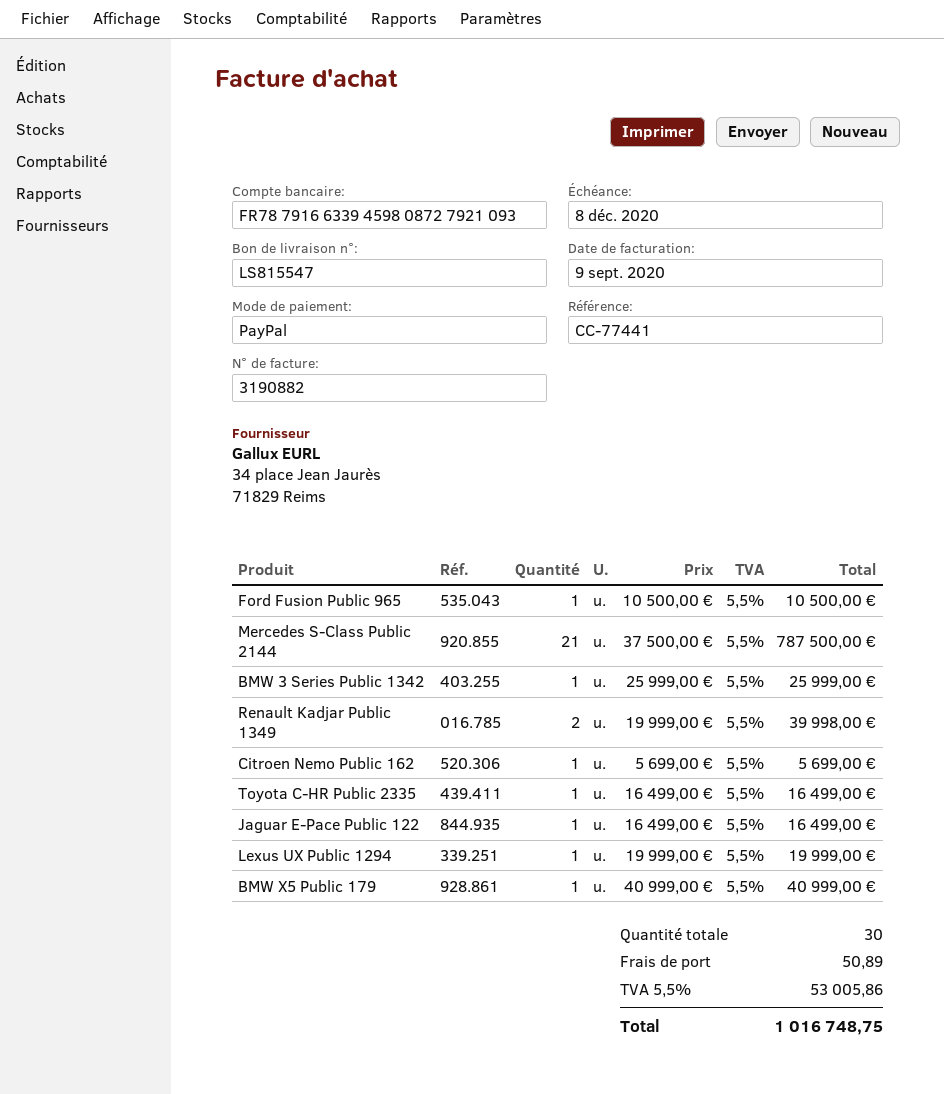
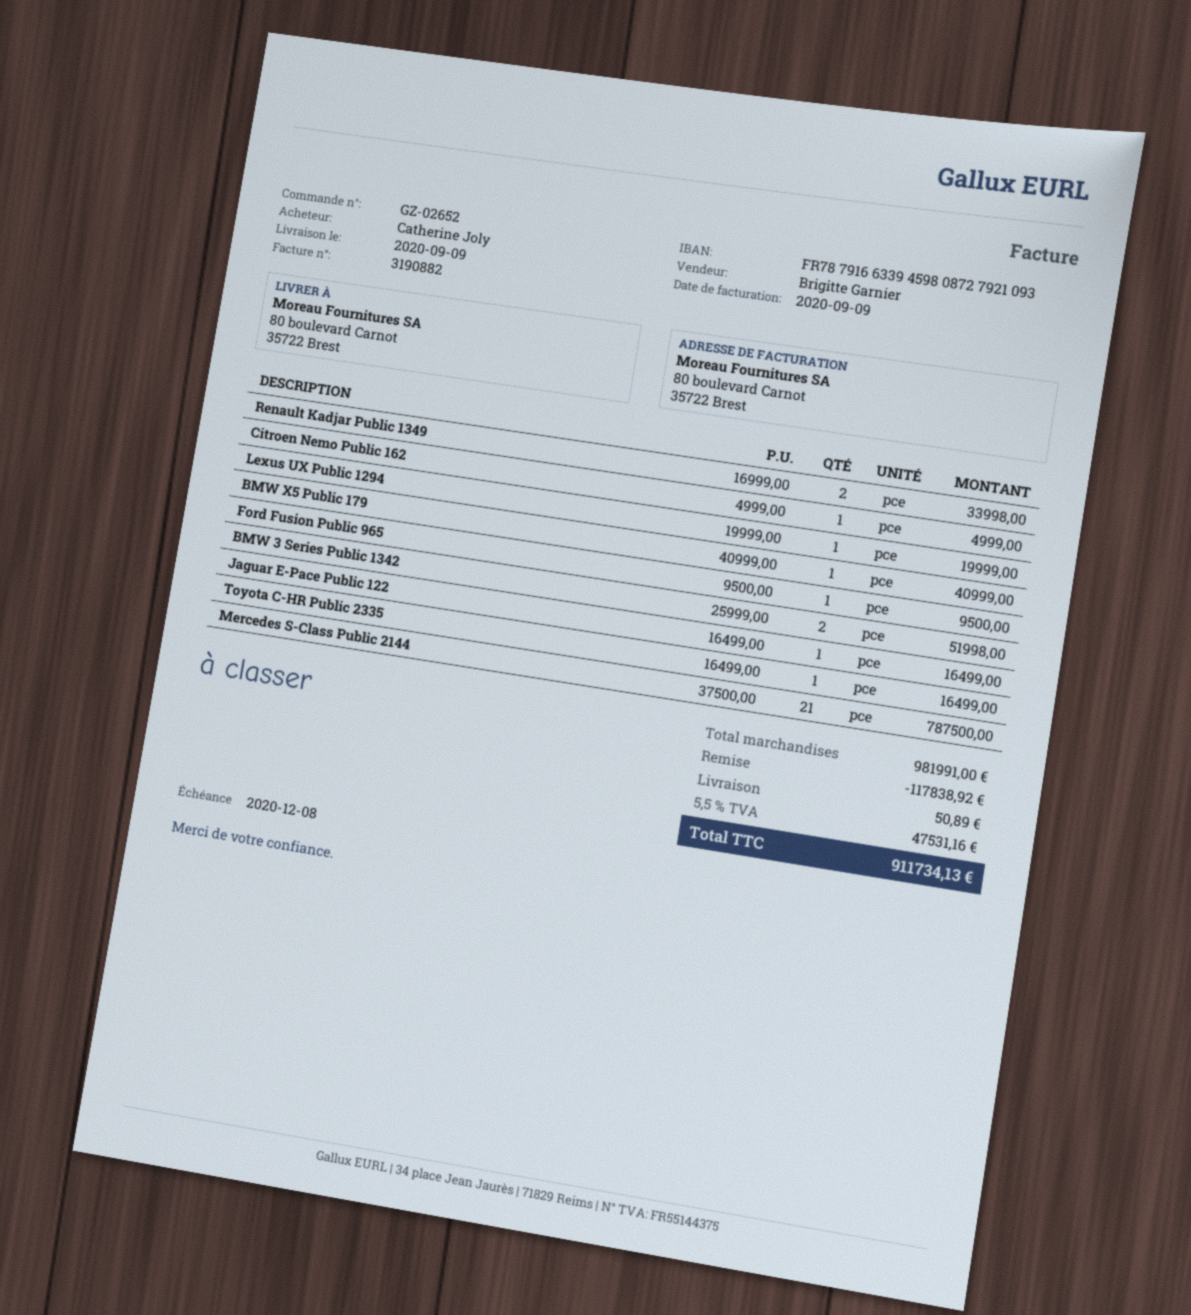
Ford Fusion Public 965: 1 x 10500.00 = 10500.00 -> 1 x 9500.00 = 9500.00
BMW 3 Series Public 1342: 1 x 25999.00 = 25999.00 -> 2 x 25999.00 = 51998.00
Renault Kadjar Public 1349: 2 x 19999.00 = 39998.00 -> 2 x 16999.00 = 33998.00
Citroen Nemo Public 162: 1 x 5699.00 = 5699.00 -> 1 x 4999.00 = 4999.00
discount: none -> 117838.92
tax: 5.5% = 53005.86 -> 5.5% = 47531.16
total: 1016748.75 -> 911734.13

